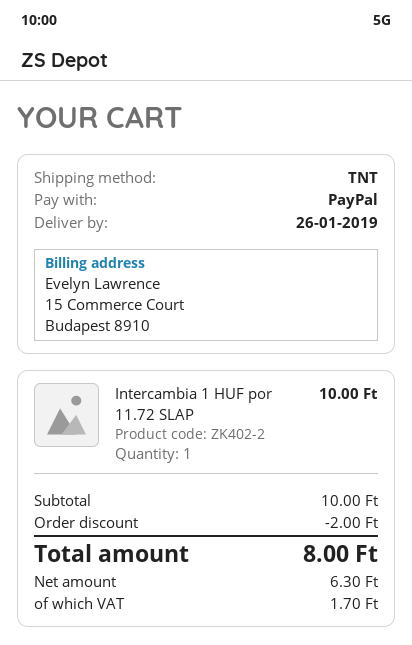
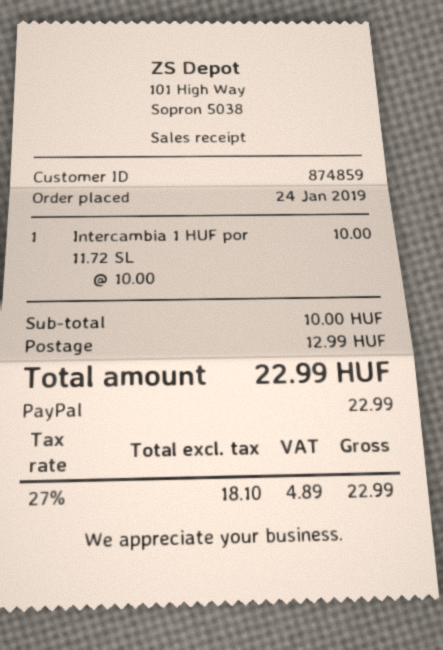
discount: 2.00 -> none
shipping: none -> 12.99
net: 6.30 -> 18.10
tax: 1.70 -> 4.89
total: 8.00 -> 22.99

